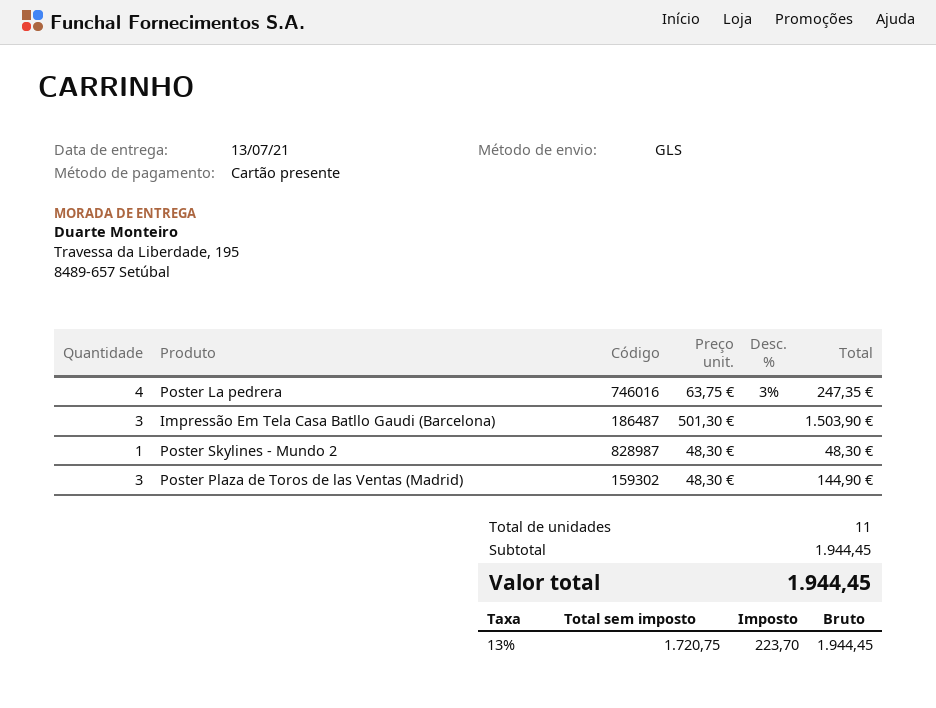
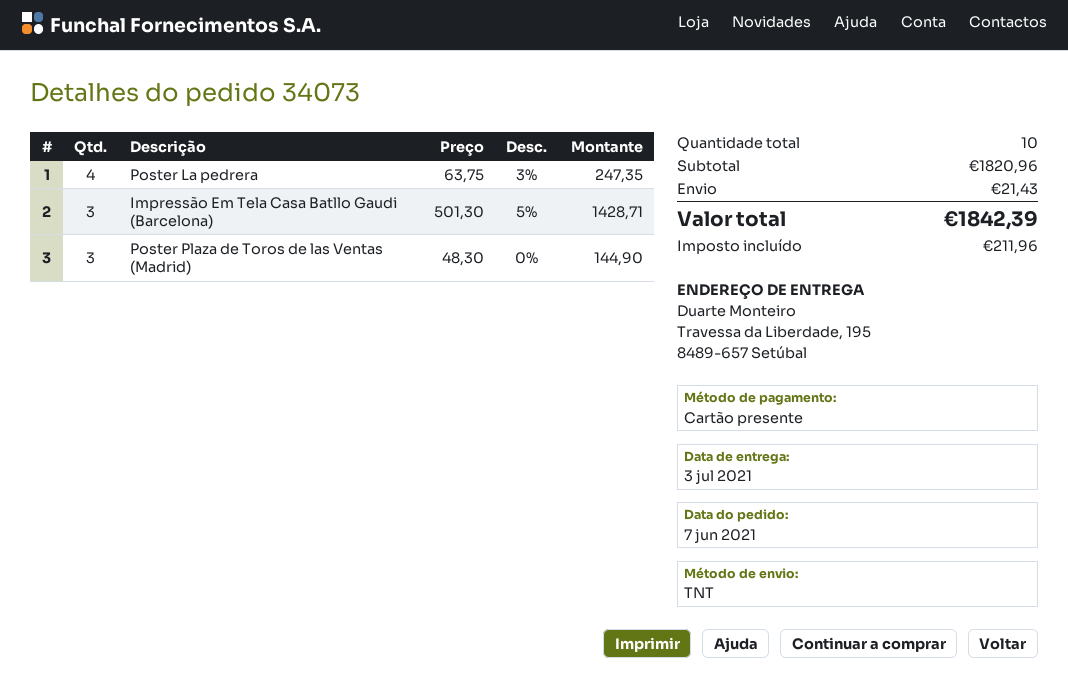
delivery date: 2021-07-13 -> 2021-07-03
shipping method: GLS -> TNT
Impressão Em Tela Casa Batllo Gaudi (Barcelona): 3 x 501.30 = 1503.90 -> 3 x 501.30 - 5% = 1428.71
Poster Skylines - Mundo 2: 1 x 48.30 = 48.30 -> none
total quantity: 11 -> 10
subtotal: 1944.45 -> 1820.96
shipping: none -> 21.43
tax: 223.70 -> 211.96
total: 1944.45 -> 1842.39

